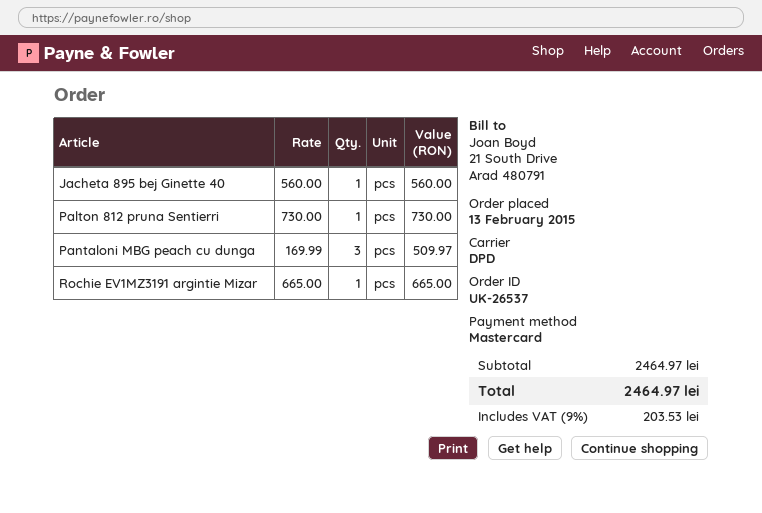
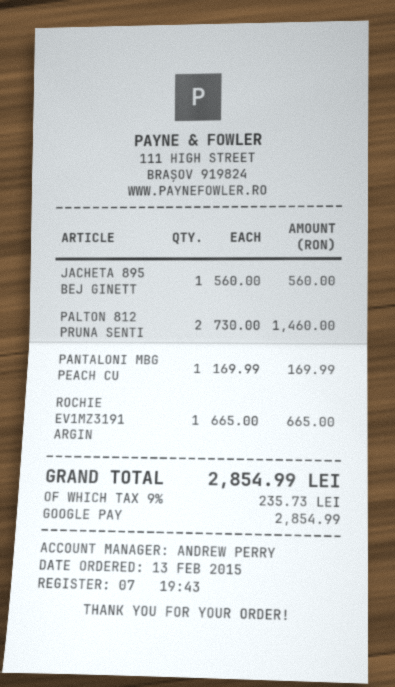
payment method: Mastercard -> Google Pay
Palton 812 pruna Sentierri: 1 x 730.00 = 730.00 -> 2 x 730.00 = 1460.00
Pantaloni MBG peach cu dunga: 3 x 169.99 = 509.97 -> 1 x 169.99 = 169.99
tax: 9% = 203.53 -> 9% = 235.73
total: 2464.97 -> 2854.99

